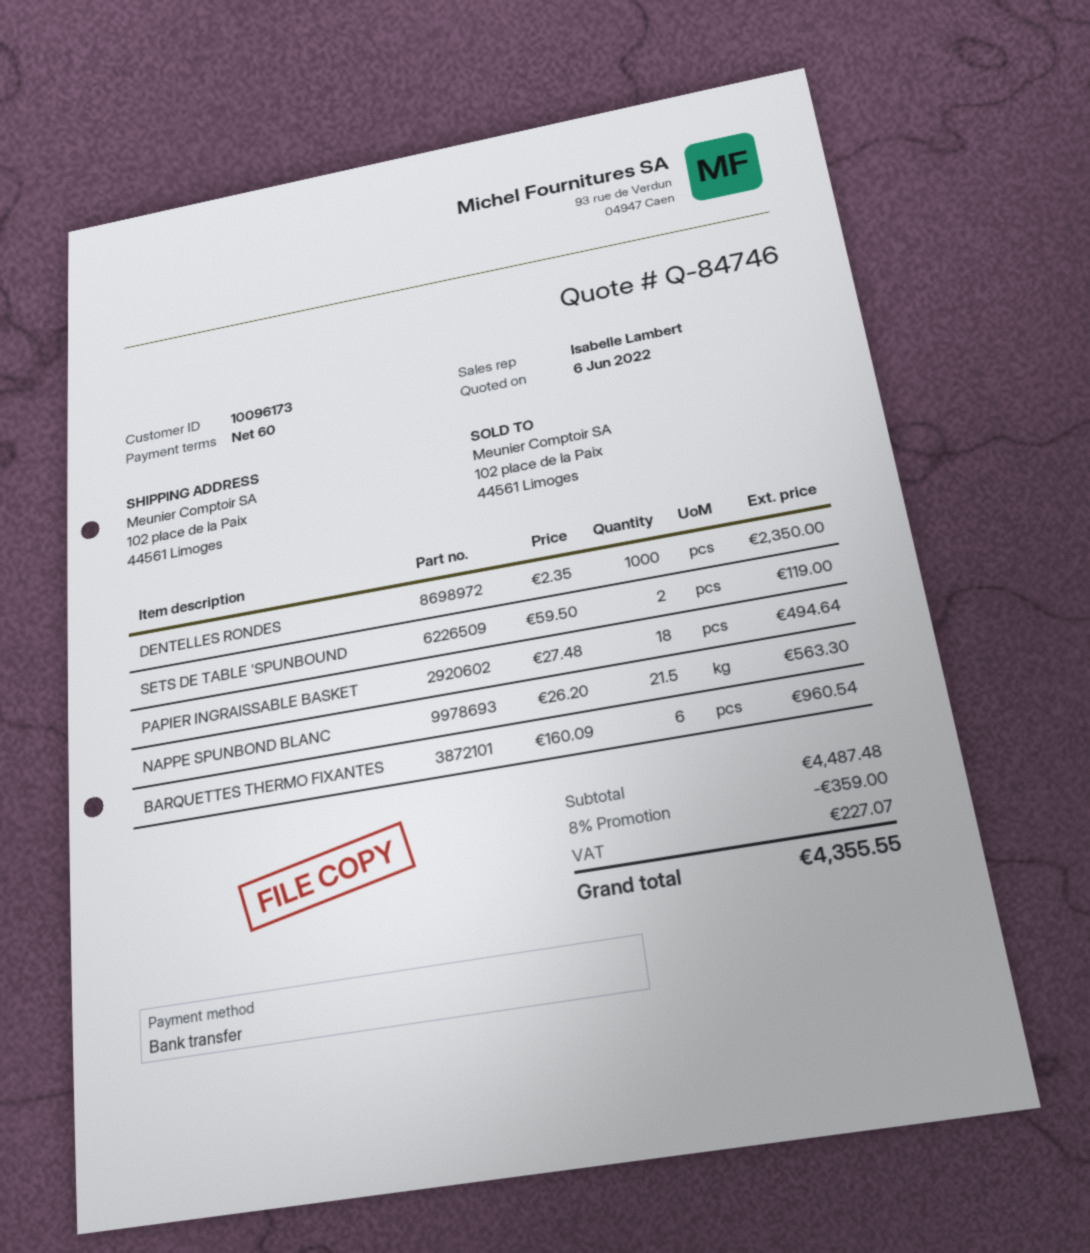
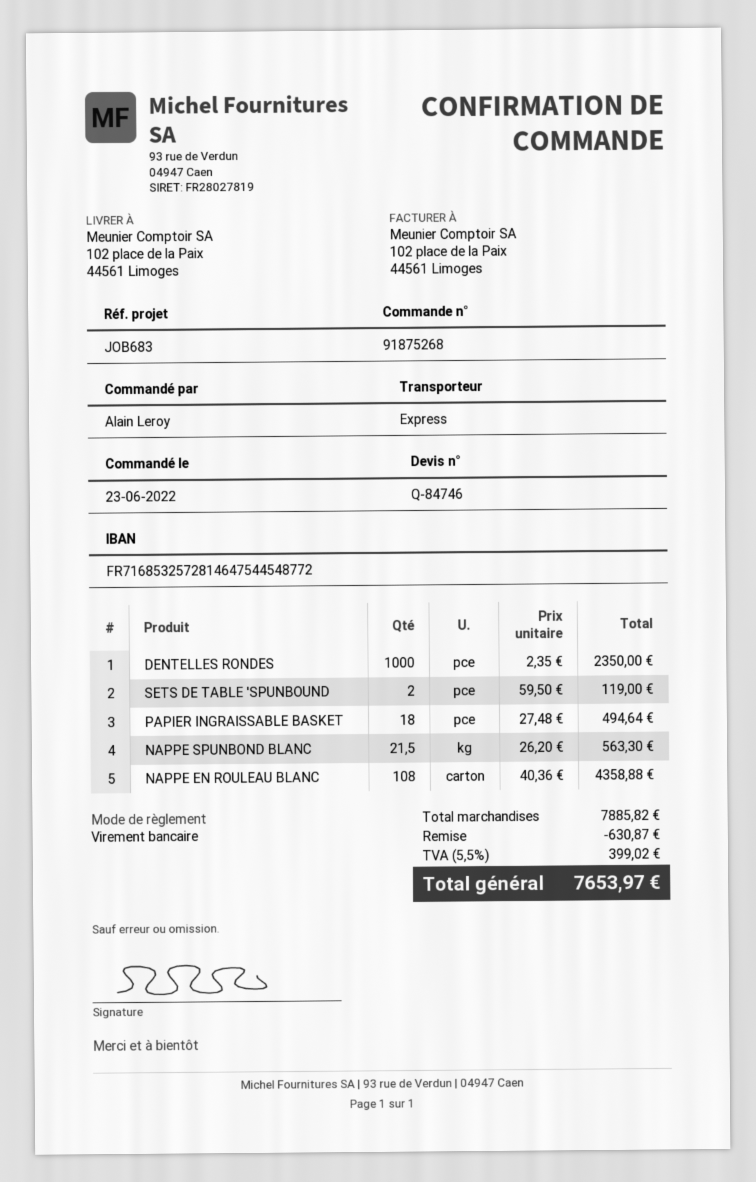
BARQUETTES THERMO FIXANTES: 6 x 160.09 = 960.54 -> none
NAPPE EN ROULEAU BLANC: none -> 108 x 40.36 = 4358.88
subtotal: 4487.48 -> 7885.82
discount: 359.00 -> 630.87
tax: 227.07 -> 399.02
total: 4355.55 -> 7653.97

